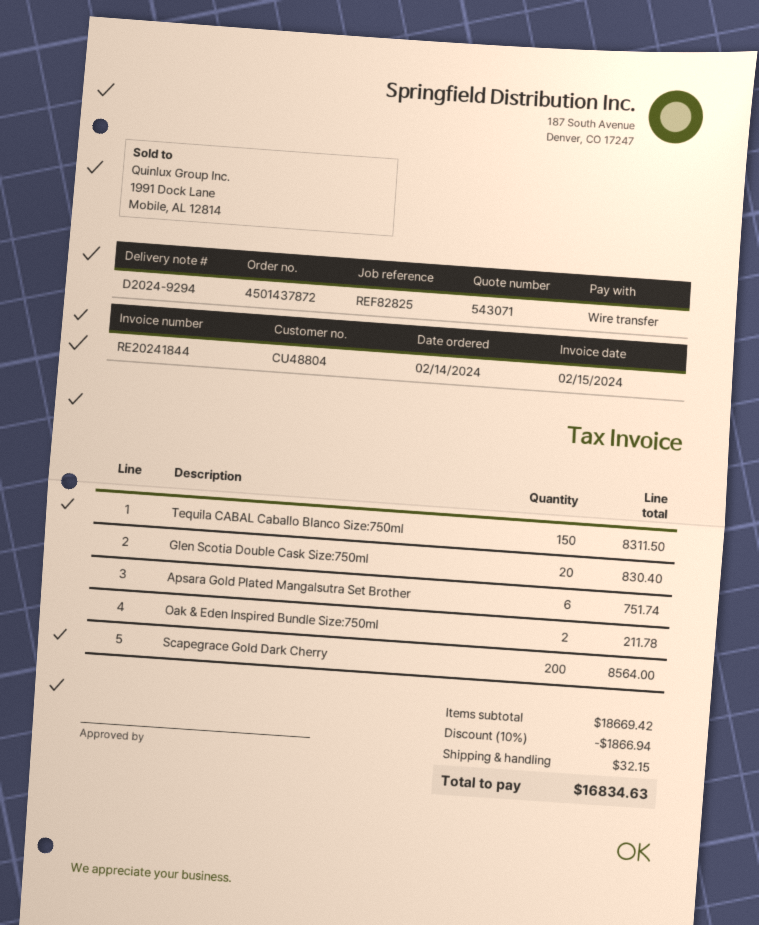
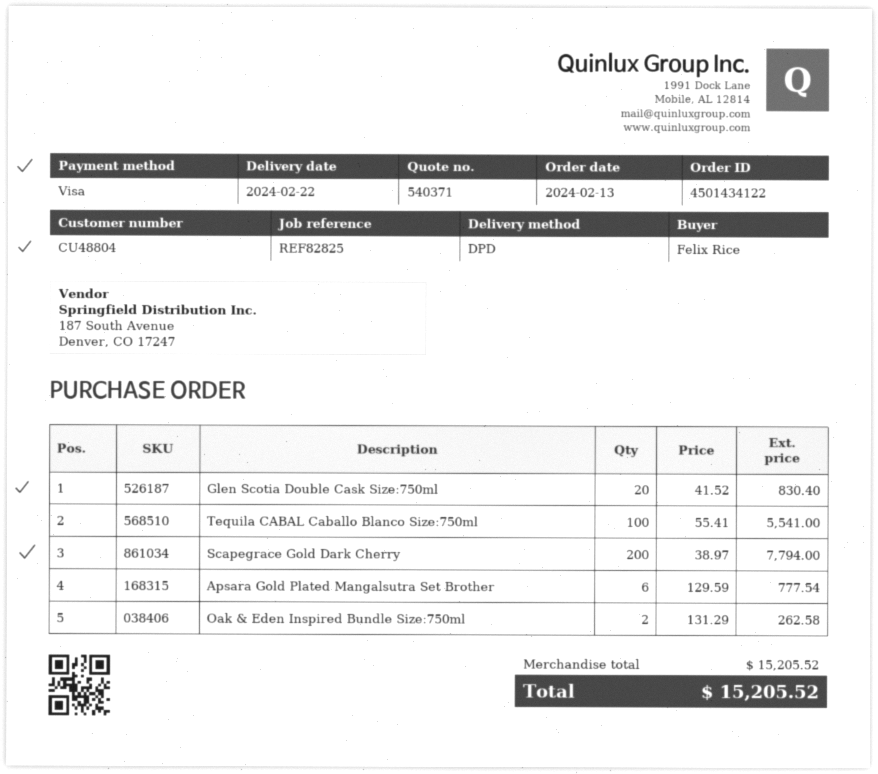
quote number: 543071 -> 540371
order number: 4501437872 -> 4501434122
order date: 2024-02-14 -> 2024-02-13
payment method: bank transfer -> Visa
Tequila CABAL Caballo Blanco Size:750ml: 150 for 8311.50 -> 100 for 5541.00
Apsara Gold Plated Mangalsutra Set Brother: 6 for 751.74 -> 6 for 777.54
Oak & Eden Inspired Bundle Size:750ml: 2 for 211.78 -> 2 for 262.58
Scapegrace Gold Dark Cherry: 200 for 8564.00 -> 200 for 7794.00
subtotal: 18669.42 -> 15205.52
discount: 10% = 1866.94 -> none
shipping: 32.15 -> none
total: 16834.63 -> 15205.52

